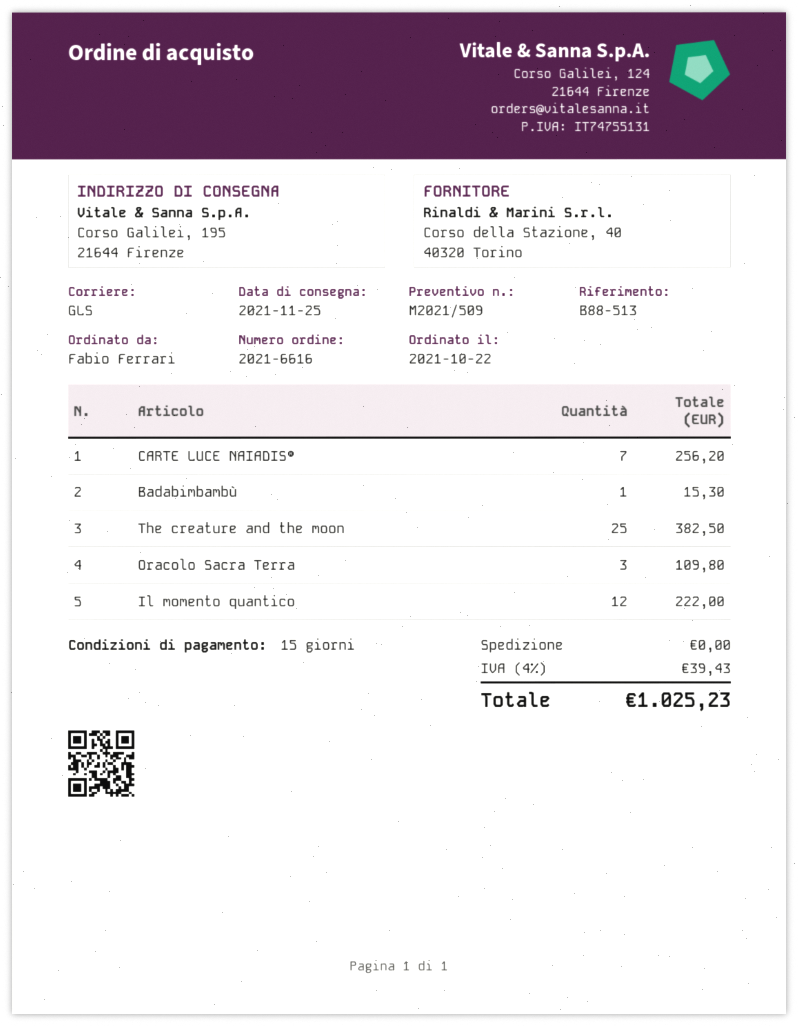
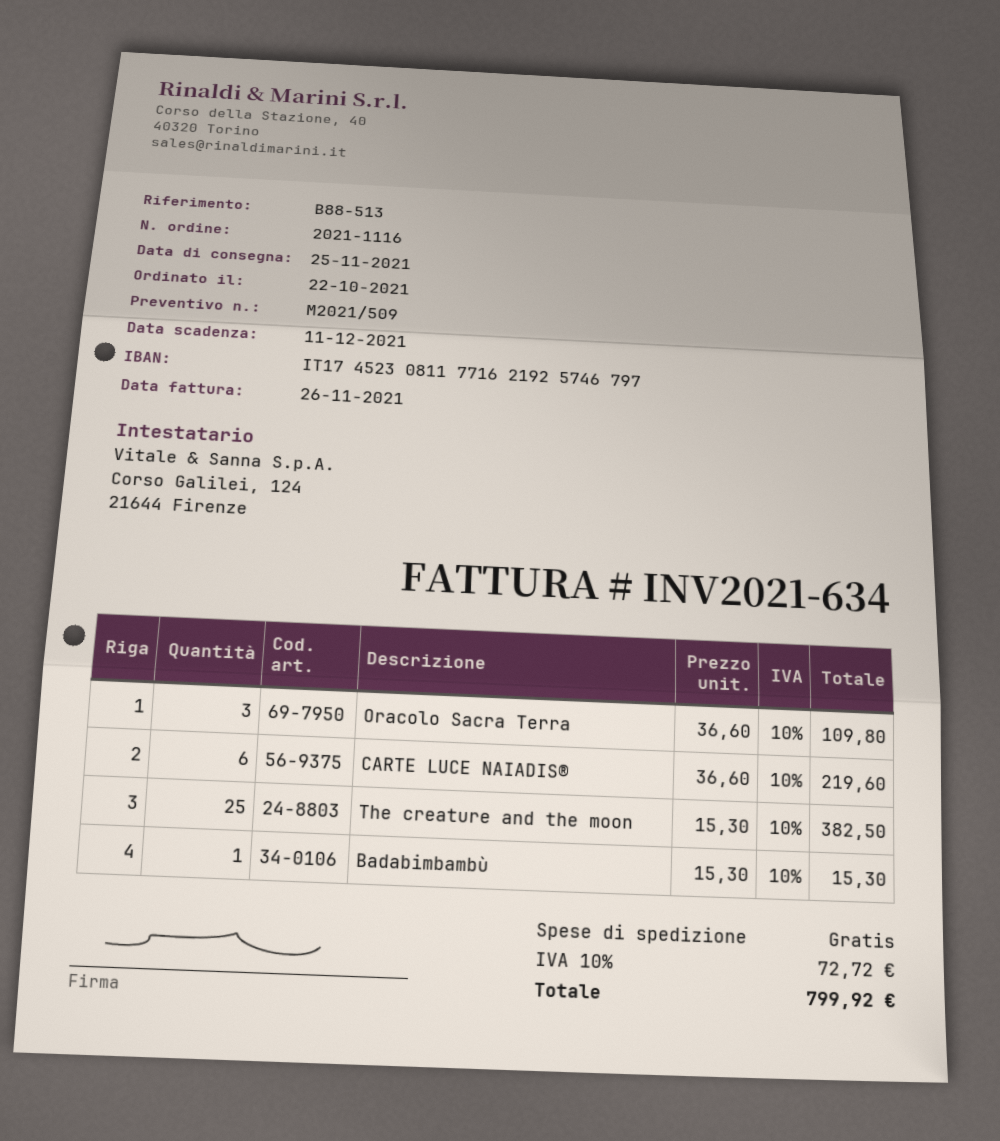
order number: 2021-6616 -> 2021-1116
CARTE LUCE NAIADIS®: 7 for 256.20 -> 6 for 219.60
Il momento quantico: 12 for 222.00 -> none
tax: 4% = 39.43 -> 10% = 72.72
total: 1025.23 -> 799.92

